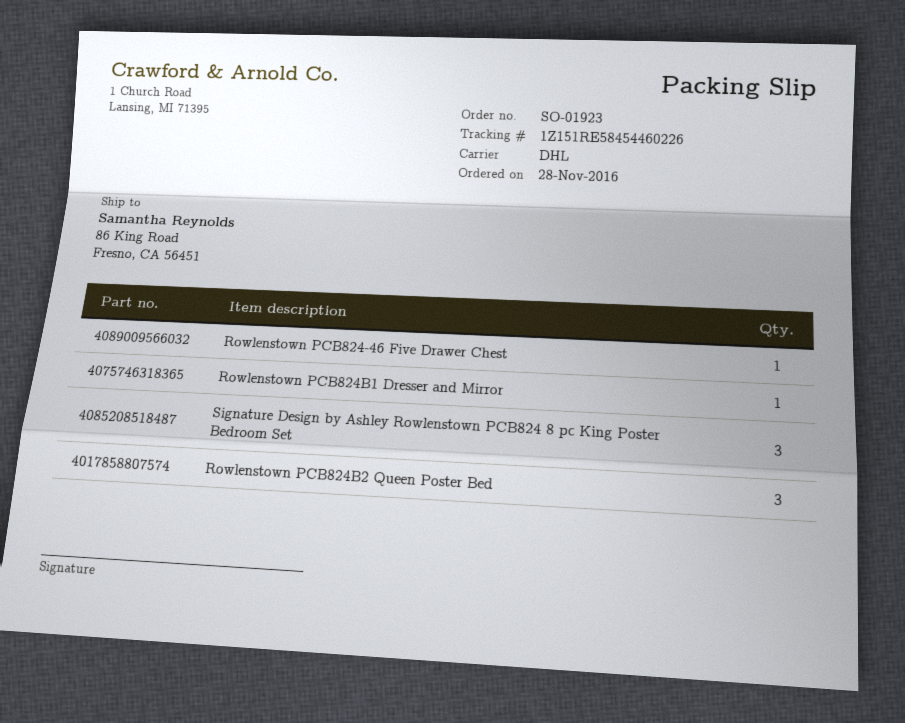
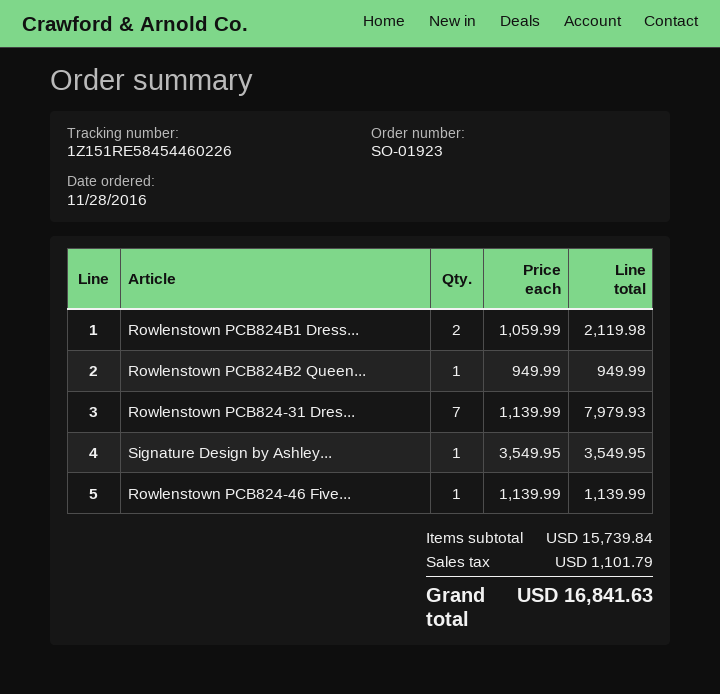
Rowlenstown PCB824B1 Dresser and Mirror: 1 -> 2
Signature Design by Ashley Rowlenstown PCB824 8 pc King Poster Bedroom Set: 3 -> 1
Rowlenstown PCB824B2 Queen Poster Bed: 3 -> 1
Rowlenstown PCB824-31 Dres...: none -> 7

